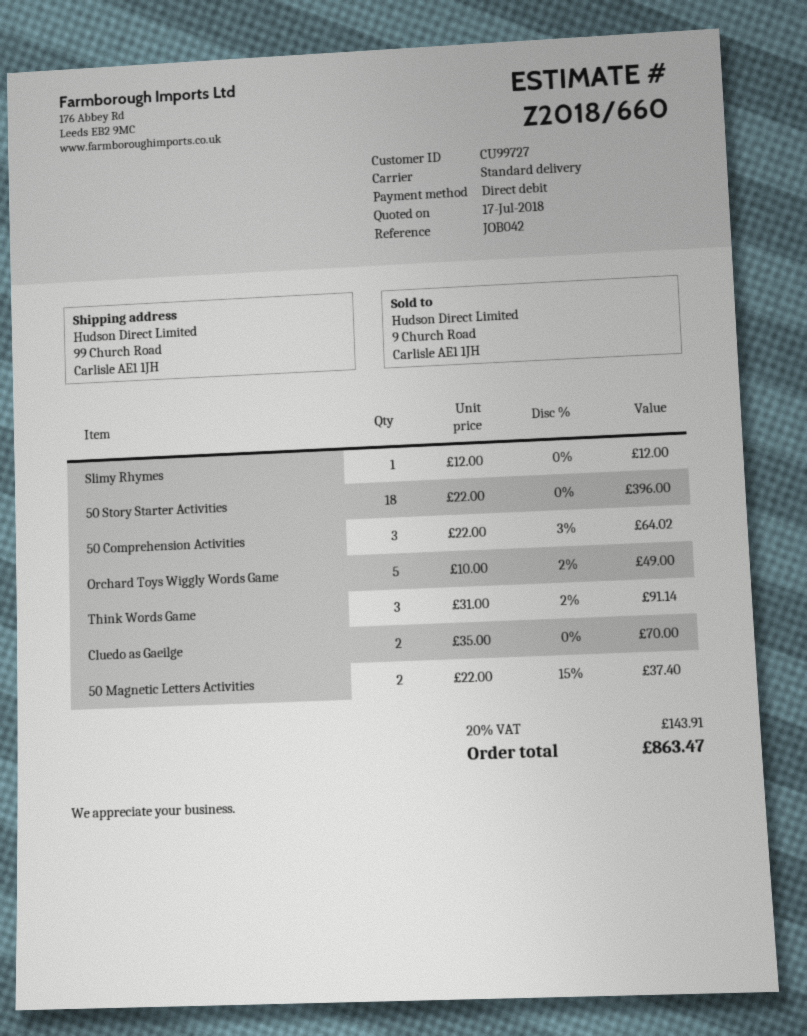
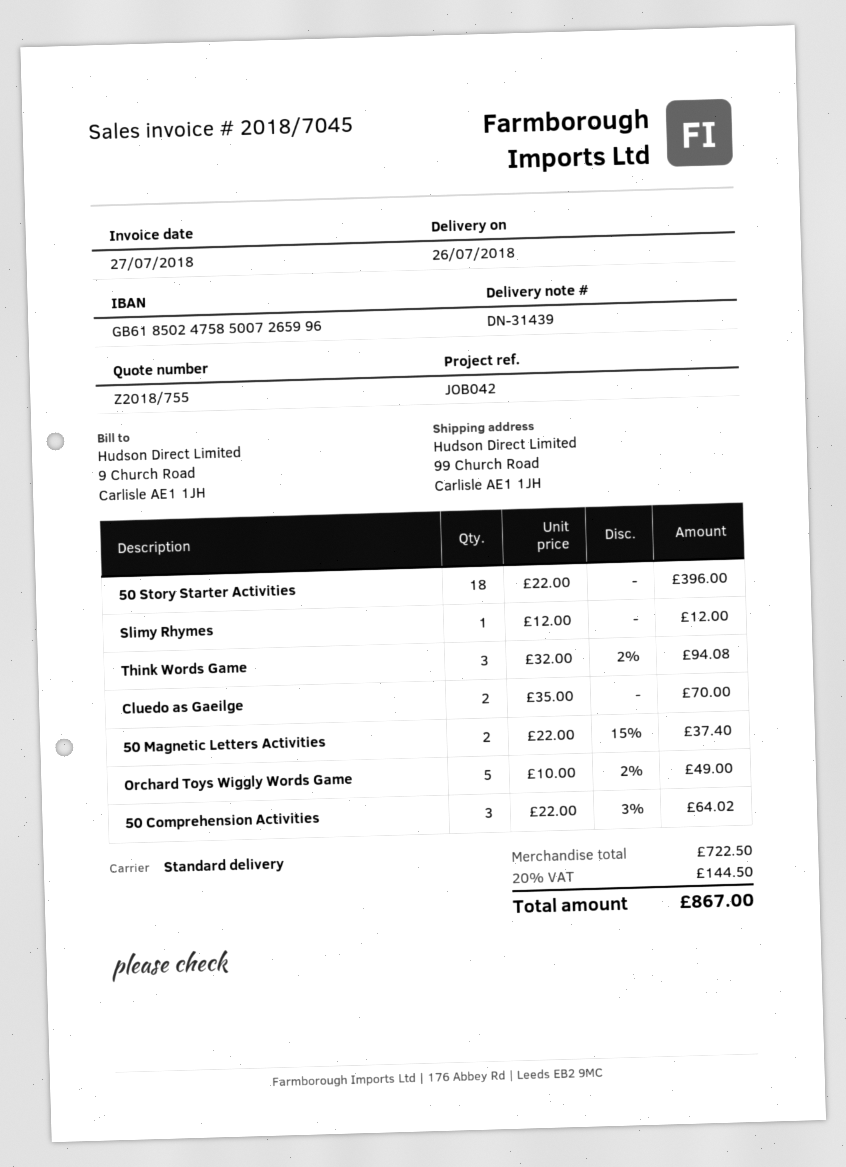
quote number: Z2018/660 -> Z2018/755
Think Words Game: 3 x 31.00 - 2% = 91.14 -> 3 x 32.00 - 2% = 94.08
tax: 20% = 143.91 -> 20% = 144.50
total: 863.47 -> 867.00

